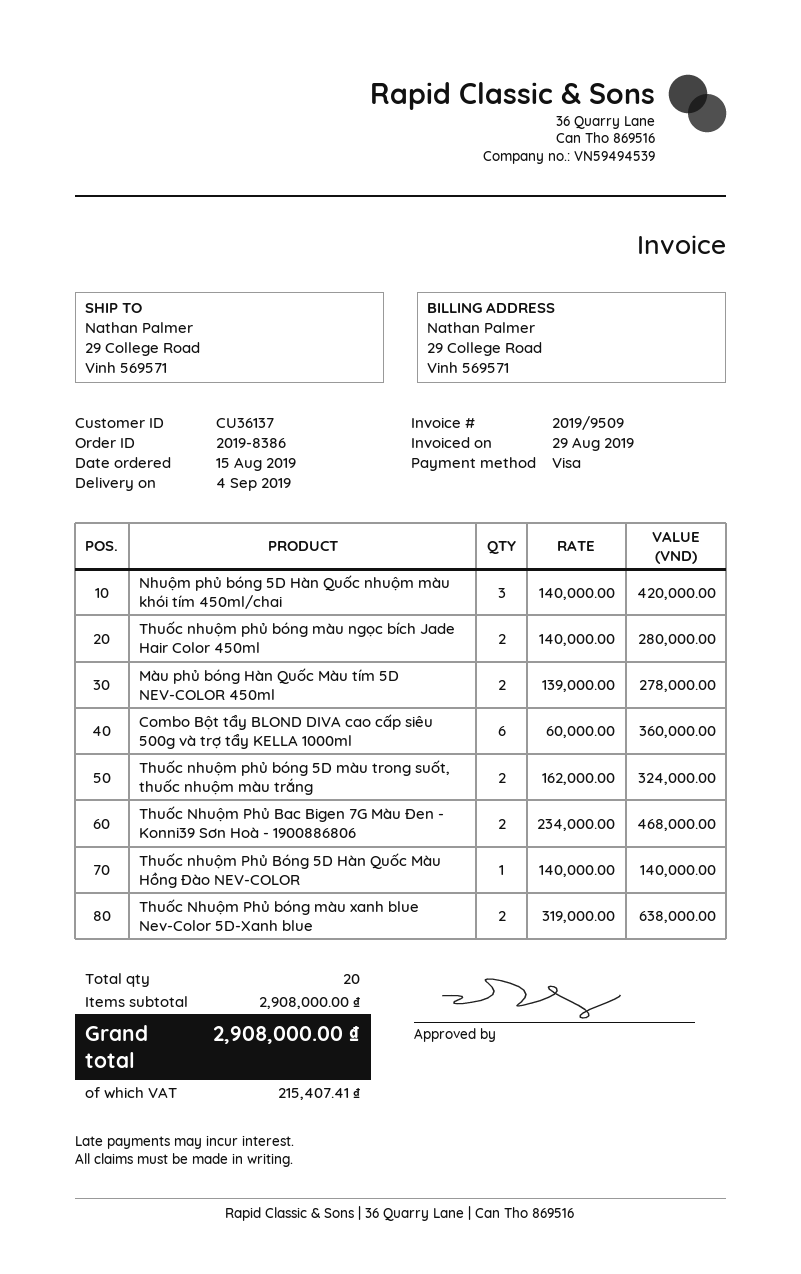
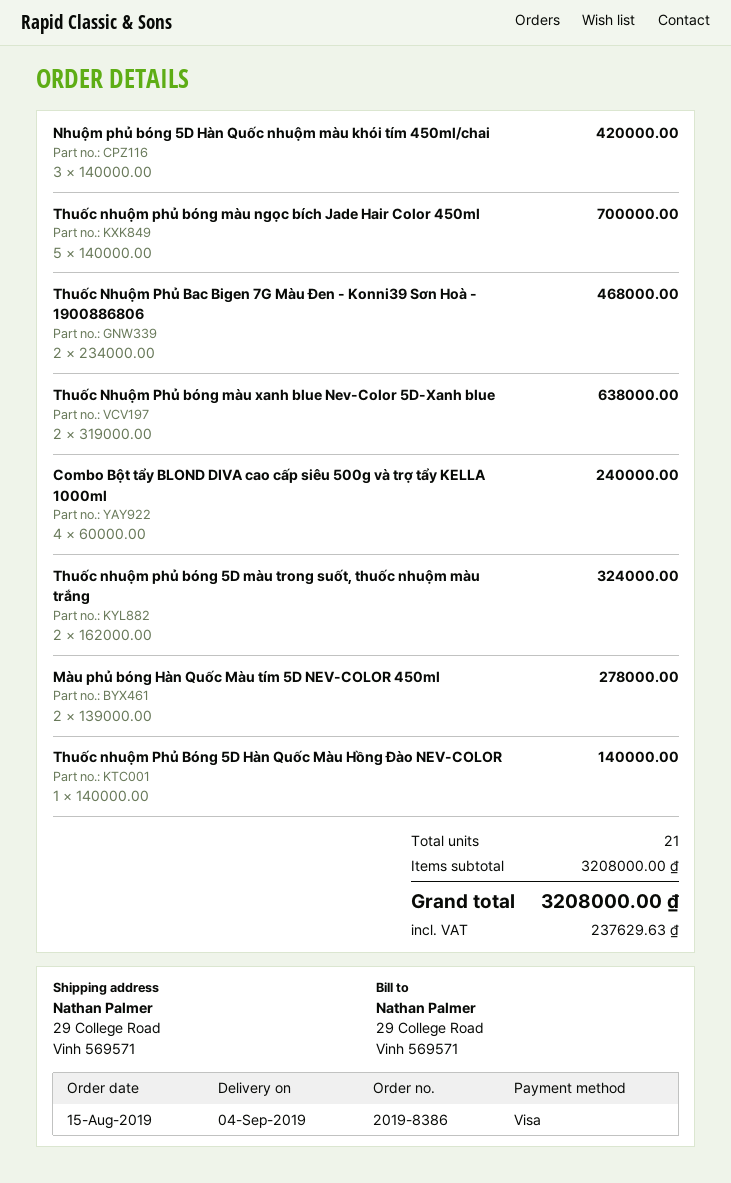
Thuốc nhuộm phủ bóng màu ngọc bích Jade Hair Color 450ml: 2 x 140000.00 = 280000.00 -> 5 x 140000.00 = 700000.00
Combo Bột tẩy BLOND DIVA cao cấp siêu 500g và trợ tẩy KELLA 1000ml: 6 x 60000.00 = 360000.00 -> 4 x 60000.00 = 240000.00
total quantity: 20 -> 21
subtotal: 2908000.00 -> 3208000.00
tax: 215407.41 -> 237629.63
total: 2908000.00 -> 3208000.00

